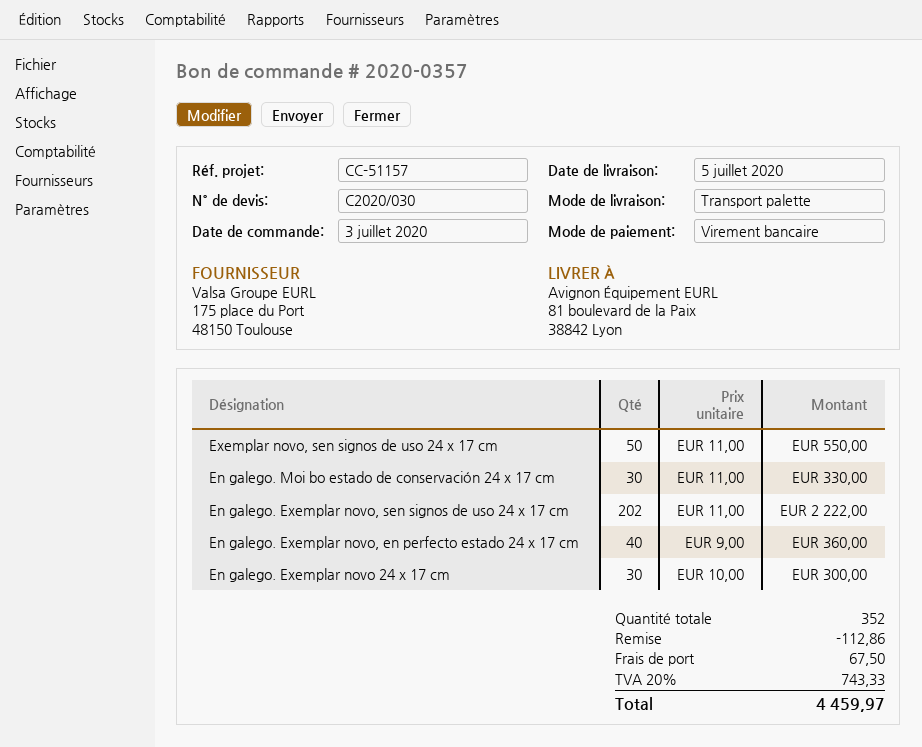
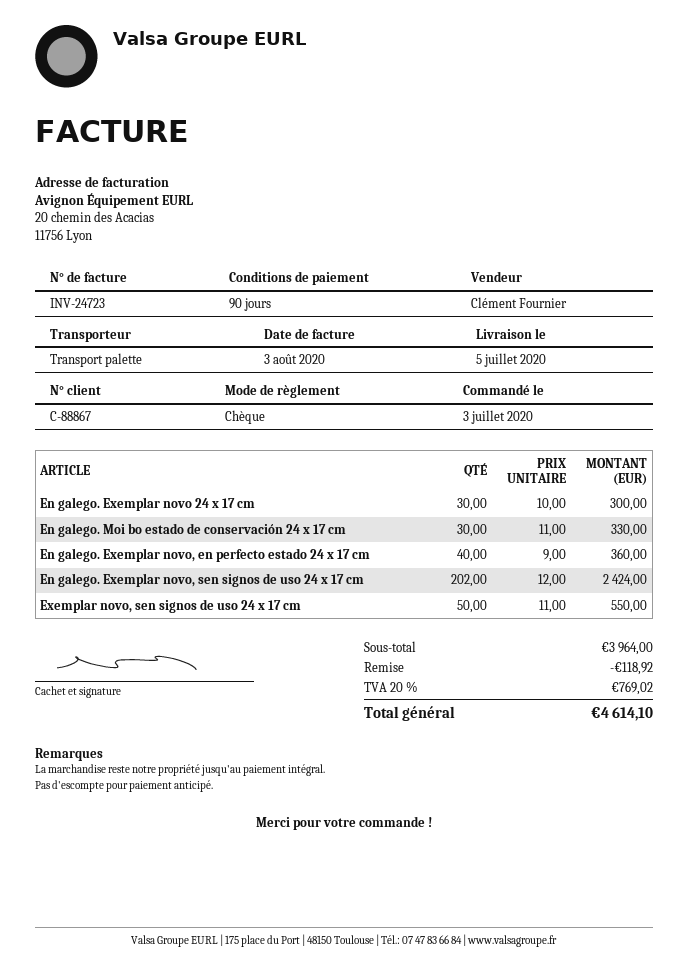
payment method: bank transfer -> cheque
En galego. Exemplar novo, sen signos de uso 24 x 17 cm: 202 x 11.00 = 2222.00 -> 202 x 12.00 = 2424.00
discount: 112.86 -> 118.92
shipping: 67.50 -> none
tax: 20% = 743.33 -> 20% = 769.02
total: 4459.97 -> 4614.10

